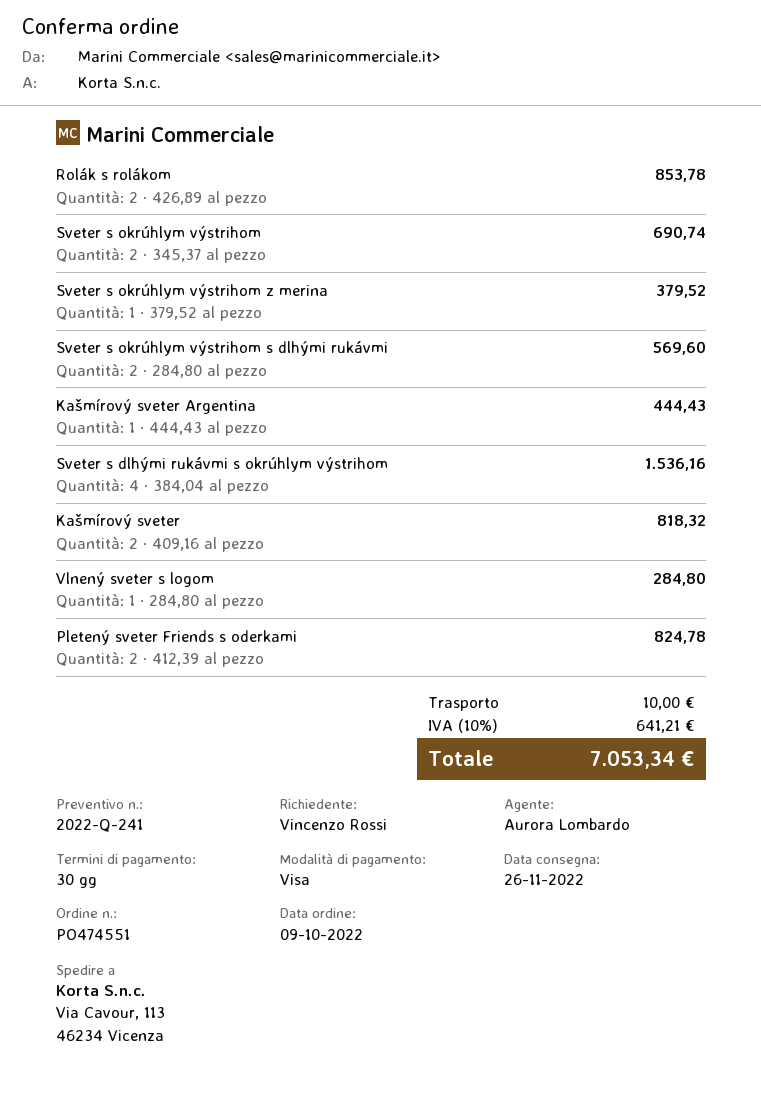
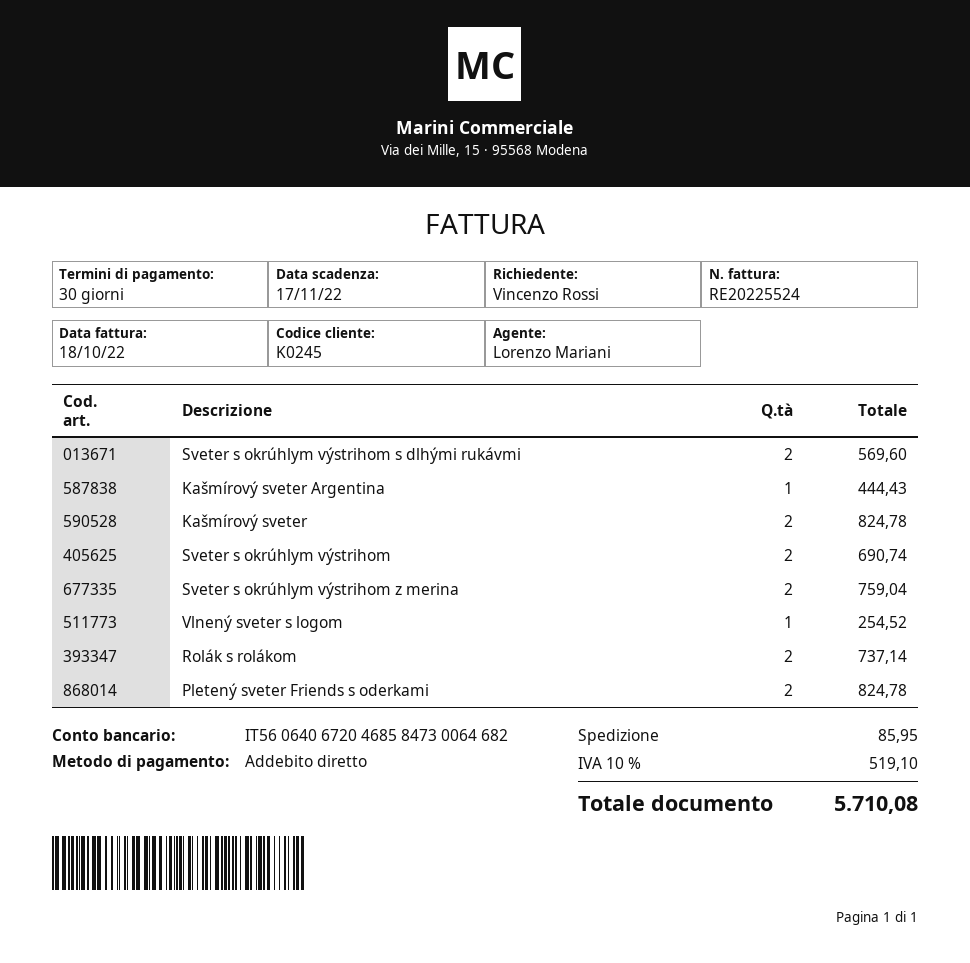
sales rep: Aurora Lombardo -> Lorenzo Mariani
payment method: Visa -> direct debit
Rolák s rolákom: 2 for 853.78 -> 2 for 737.14
Sveter s okrúhlym výstrihom z merina: 1 for 379.52 -> 2 for 759.04
Sveter s dlhými rukávmi s okrúhlym výstrihom: 4 for 1536.16 -> none
Kašmírový sveter: 2 for 818.32 -> 2 for 824.78
Vlnený sveter s logom: 1 for 284.80 -> 1 for 254.52
shipping: 10.00 -> 85.95
tax: 10% = 641.21 -> 10% = 519.10
total: 7053.34 -> 5710.08

